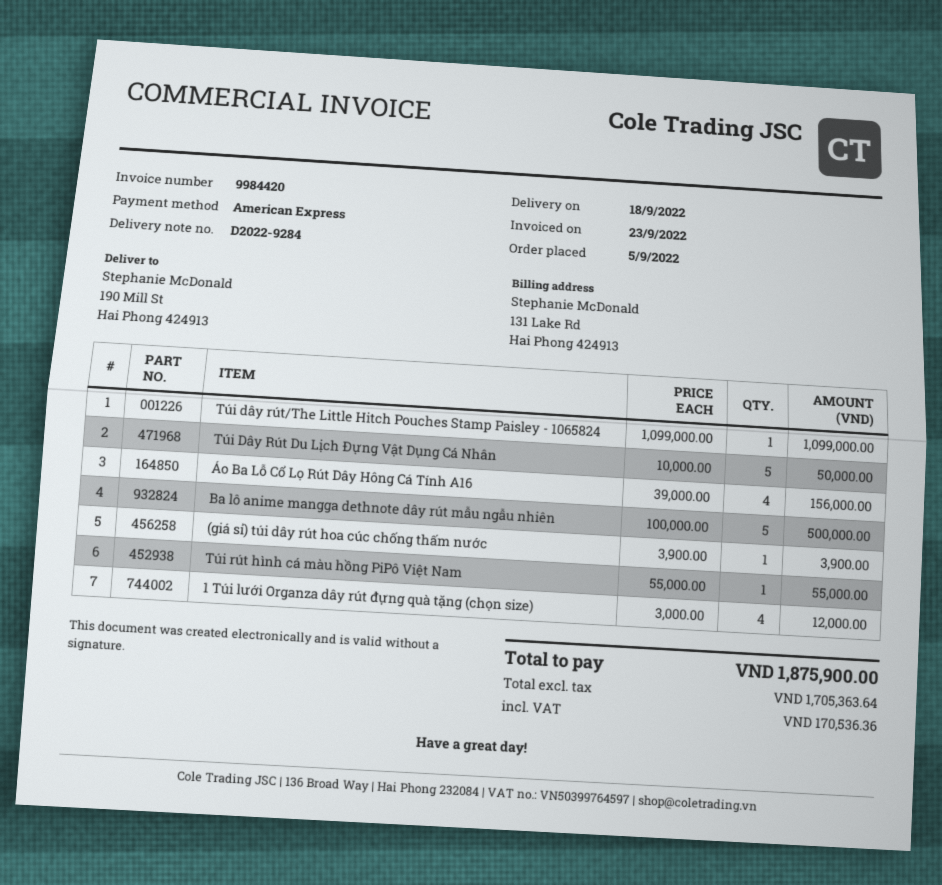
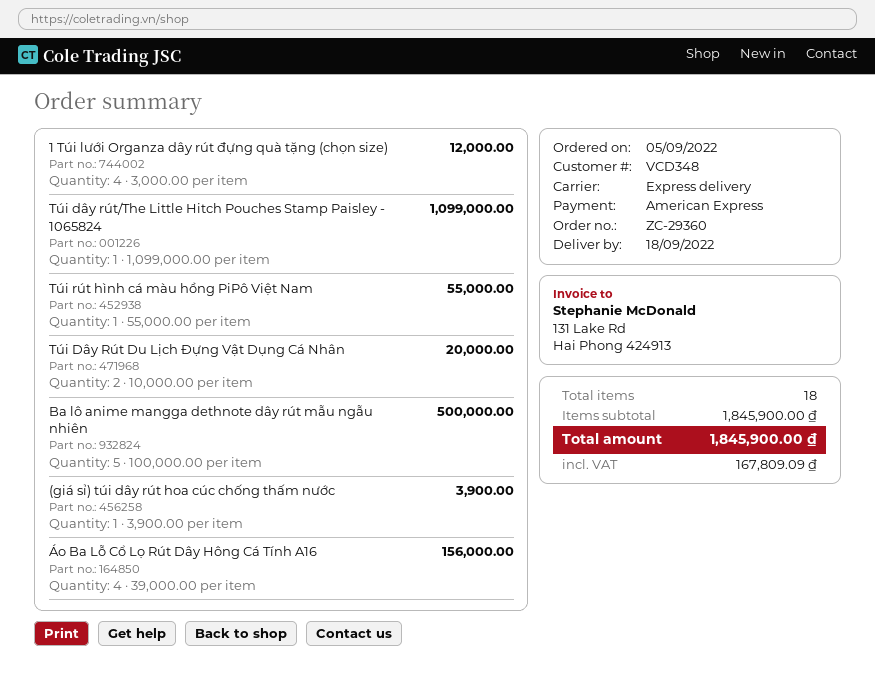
Túi Dây Rút Du Lịch Đựng Vật Dụng Cá Nhân: 5 x 10000.00 = 50000.00 -> 2 x 10000.00 = 20000.00
tax: 170536.36 -> 167809.09
total: 1875900.00 -> 1845900.00

